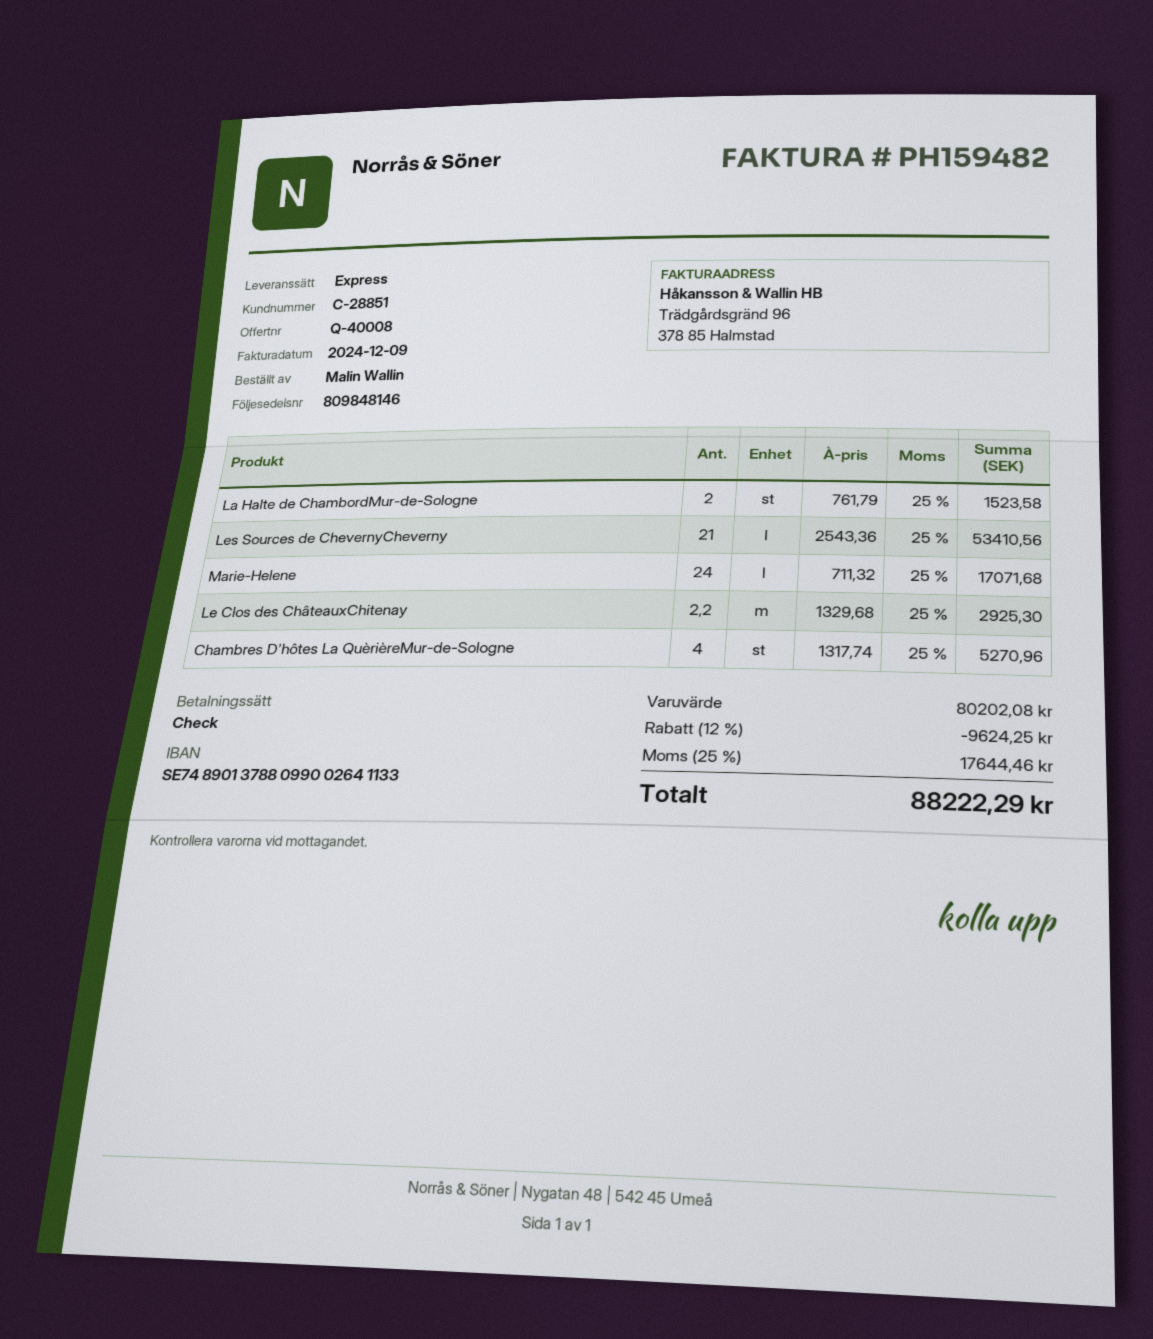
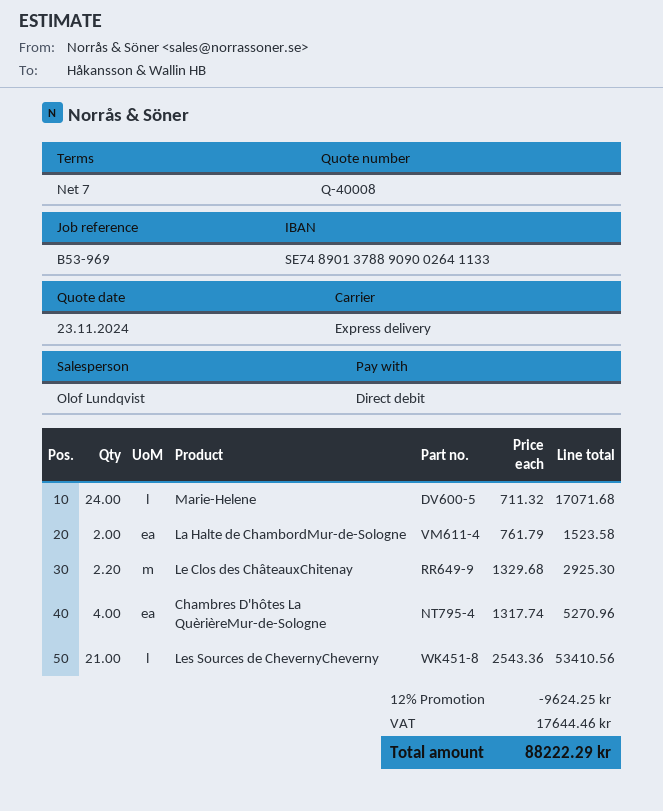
payment method: cheque -> direct debit
bank account: SE7489013788099002641133 -> SE7489013788909002641133

